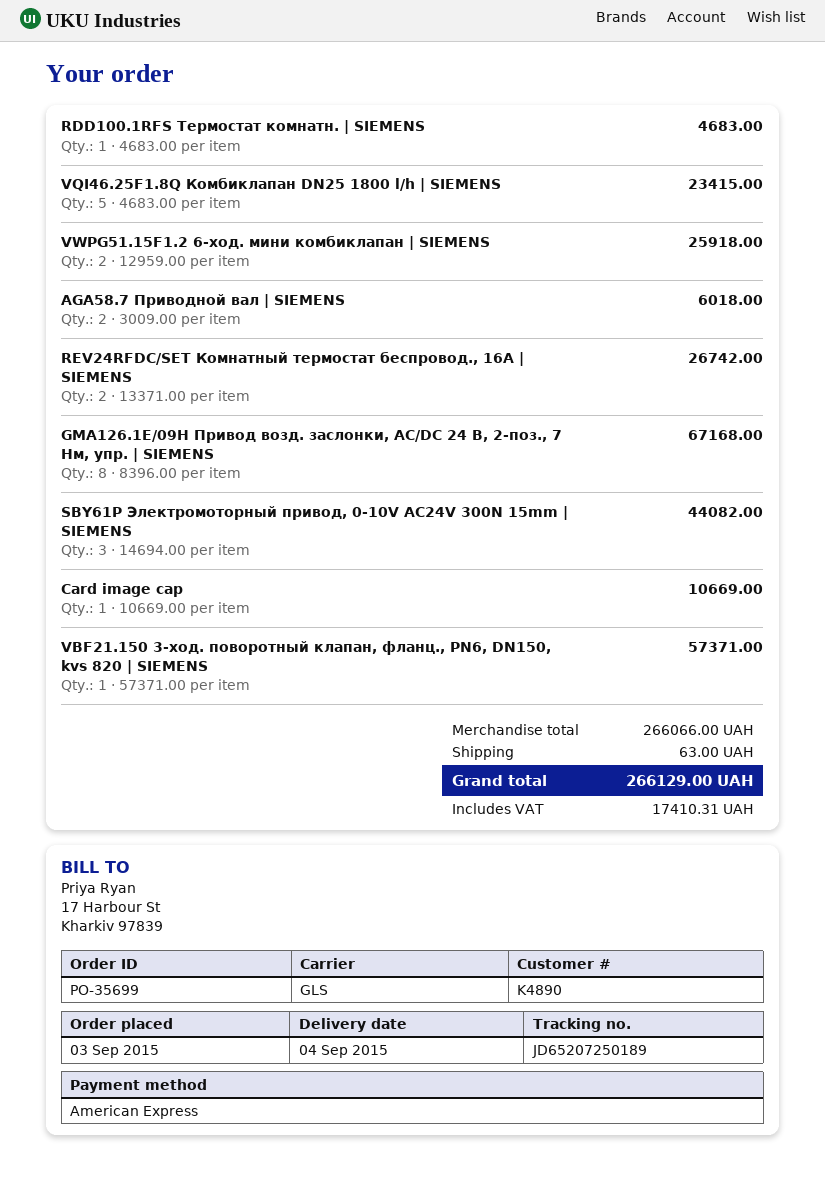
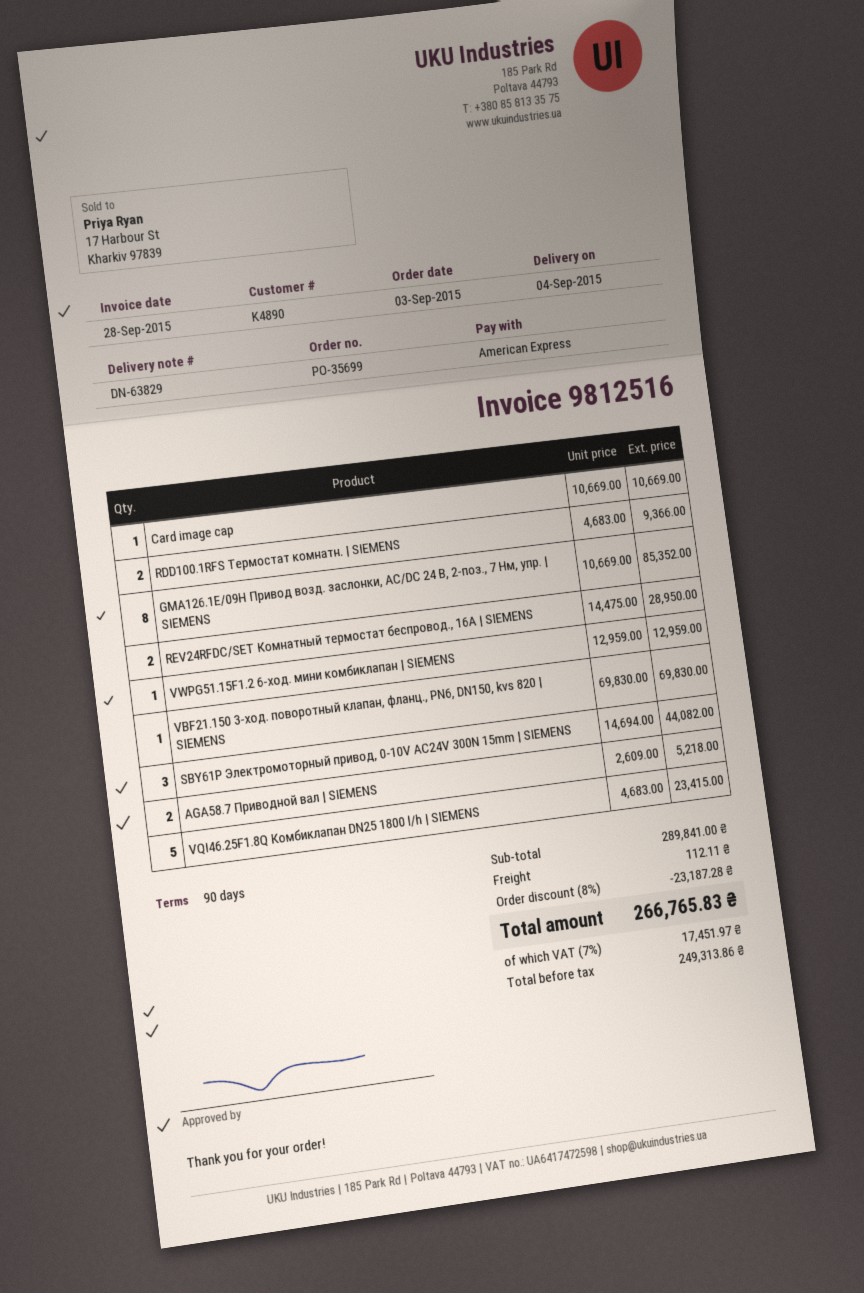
RDD100.1RFS Термостат комнатн. | SIEMENS: 1 x 4683.00 = 4683.00 -> 2 x 4683.00 = 9366.00
VWPG51.15F1.2 6-ход. мини комбиклапан | SIEMENS: 2 x 12959.00 = 25918.00 -> 1 x 12959.00 = 12959.00
AGA58.7 Приводной вал | SIEMENS: 2 x 3009.00 = 6018.00 -> 2 x 2609.00 = 5218.00
REV24RFDC/SET Комнатный термостат беспровод., 16A | SIEMENS: 2 x 13371.00 = 26742.00 -> 2 x 14475.00 = 28950.00
GMA126.1E/09H Привод возд. заслонки, AC/DC 24 В, 2-поз., 7 Нм, упр. | SIEMENS: 8 x 8396.00 = 67168.00 -> 8 x 10669.00 = 85352.00
VBF21.150 3-ход. поворотный клапан, фланц., PN6, DN150, kvs 820 | SIEMENS: 1 x 57371.00 = 57371.00 -> 1 x 69830.00 = 69830.00
subtotal: 266066.00 -> 289841.00
discount: none -> 8% = 23187.28
shipping: 63.00 -> 112.11
tax: 17410.31 -> 17451.97
total: 266129.00 -> 266765.83

